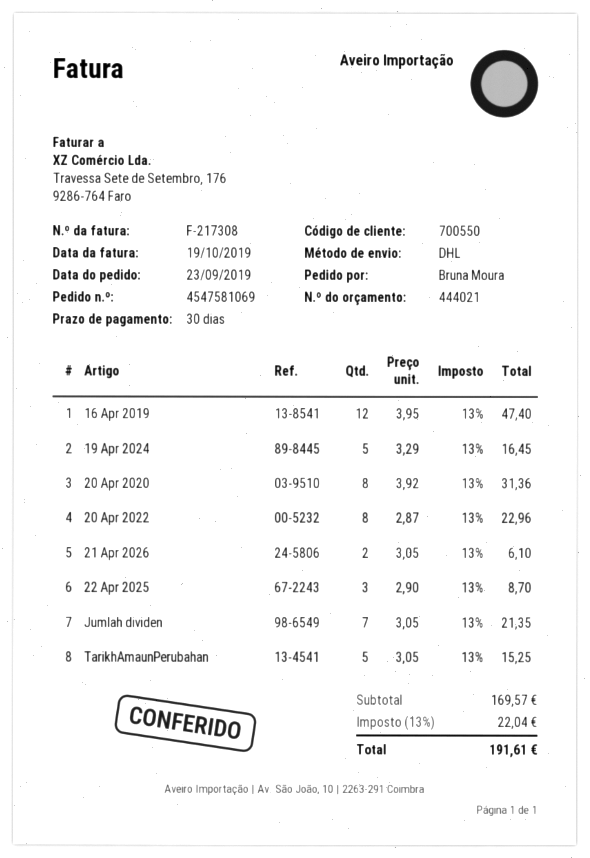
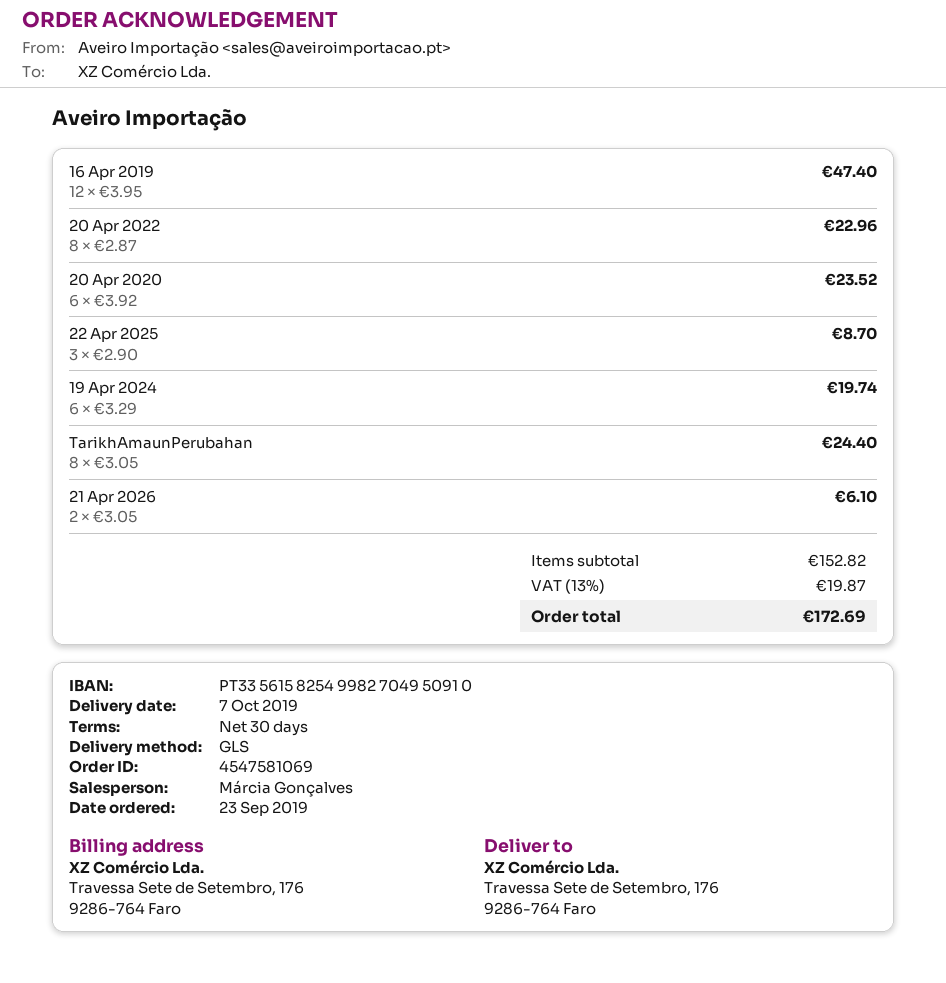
shipping method: DHL -> GLS
19 Apr 2024: 5 x 3.29 = 16.45 -> 6 x 3.29 = 19.74
20 Apr 2020: 8 x 3.92 = 31.36 -> 6 x 3.92 = 23.52
Jumlah dividen: 7 x 3.05 = 21.35 -> none
TarikhAmaunPerubahan: 5 x 3.05 = 15.25 -> 8 x 3.05 = 24.40
subtotal: 169.57 -> 152.82
tax: 13% = 22.04 -> 13% = 19.87
total: 191.61 -> 172.69

